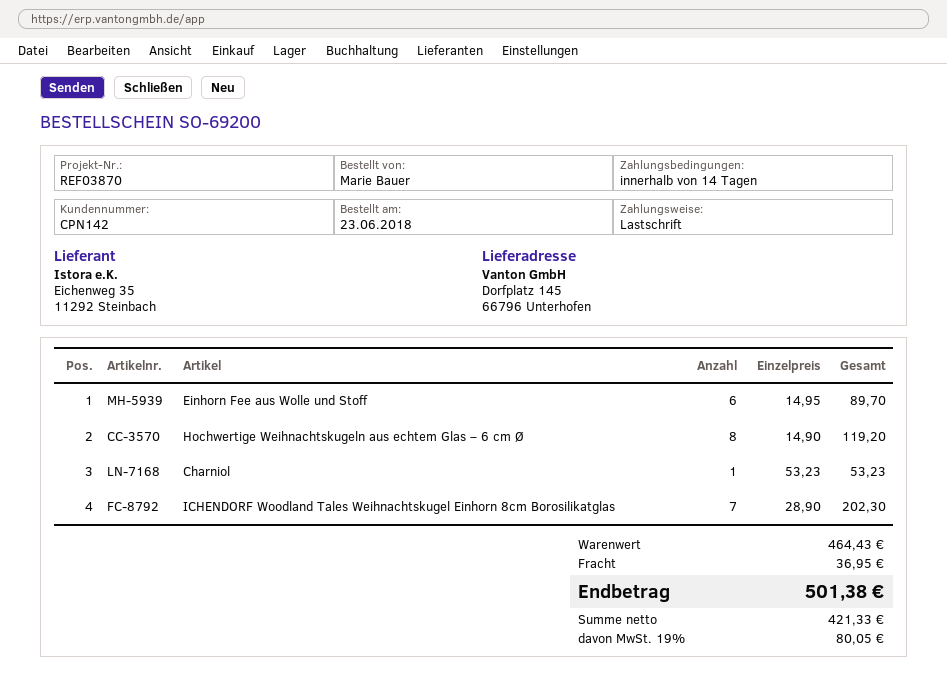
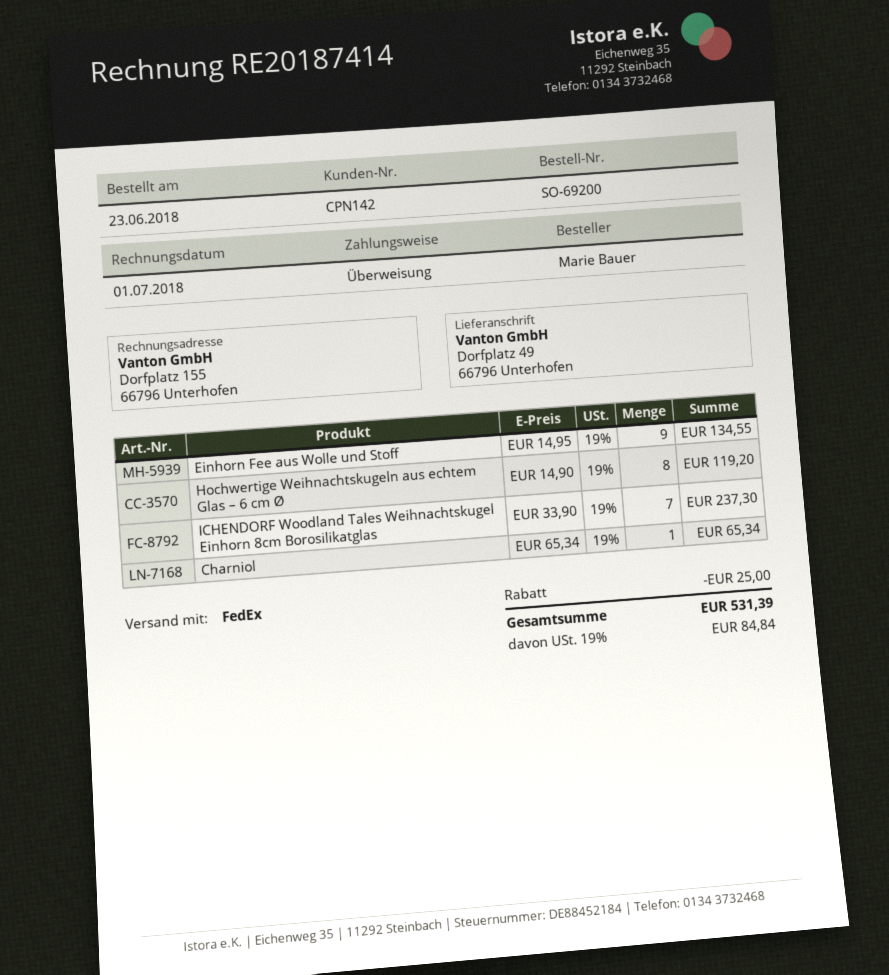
payment method: direct debit -> bank transfer
ship to: Dorfplatz 145, 66796 Unterhofen -> Dorfplatz 49, 66796 Unterhofen
Einhorn Fee aus Wolle und Stoff: 6 x 14.95 = 89.70 -> 9 x 14.95 = 134.55
Charniol: 1 x 53.23 = 53.23 -> 1 x 65.34 = 65.34
ICHENDORF Woodland Tales Weihnachtskugel Einhorn 8cm Borosilikatglas: 7 x 28.90 = 202.30 -> 7 x 33.90 = 237.30
discount: none -> 25.00
shipping: 36.95 -> none
tax: 19% = 80.05 -> 19% = 84.84
total: 501.38 -> 531.39

